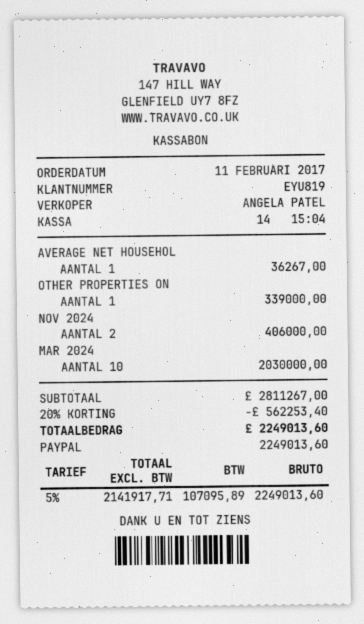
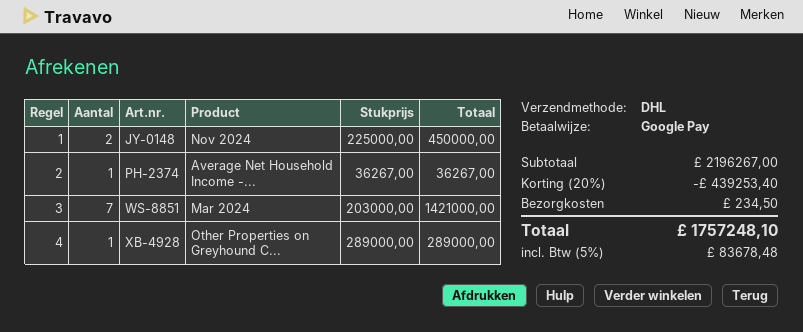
payment method: PayPal -> Google Pay
OTHER PROPERTIES ON: 1 for 339000.00 -> 1 for 289000.00
NOV 2024: 2 for 406000.00 -> 2 for 450000.00
MAR 2024: 10 for 2030000.00 -> 7 for 1421000.00
subtotal: 2811267.00 -> 2196267.00
discount: 20% = 562253.40 -> 20% = 439253.40
shipping: none -> 234.50
tax: 5% = 107095.89 -> 5% = 83678.48
total: 2249013.60 -> 1757248.10

